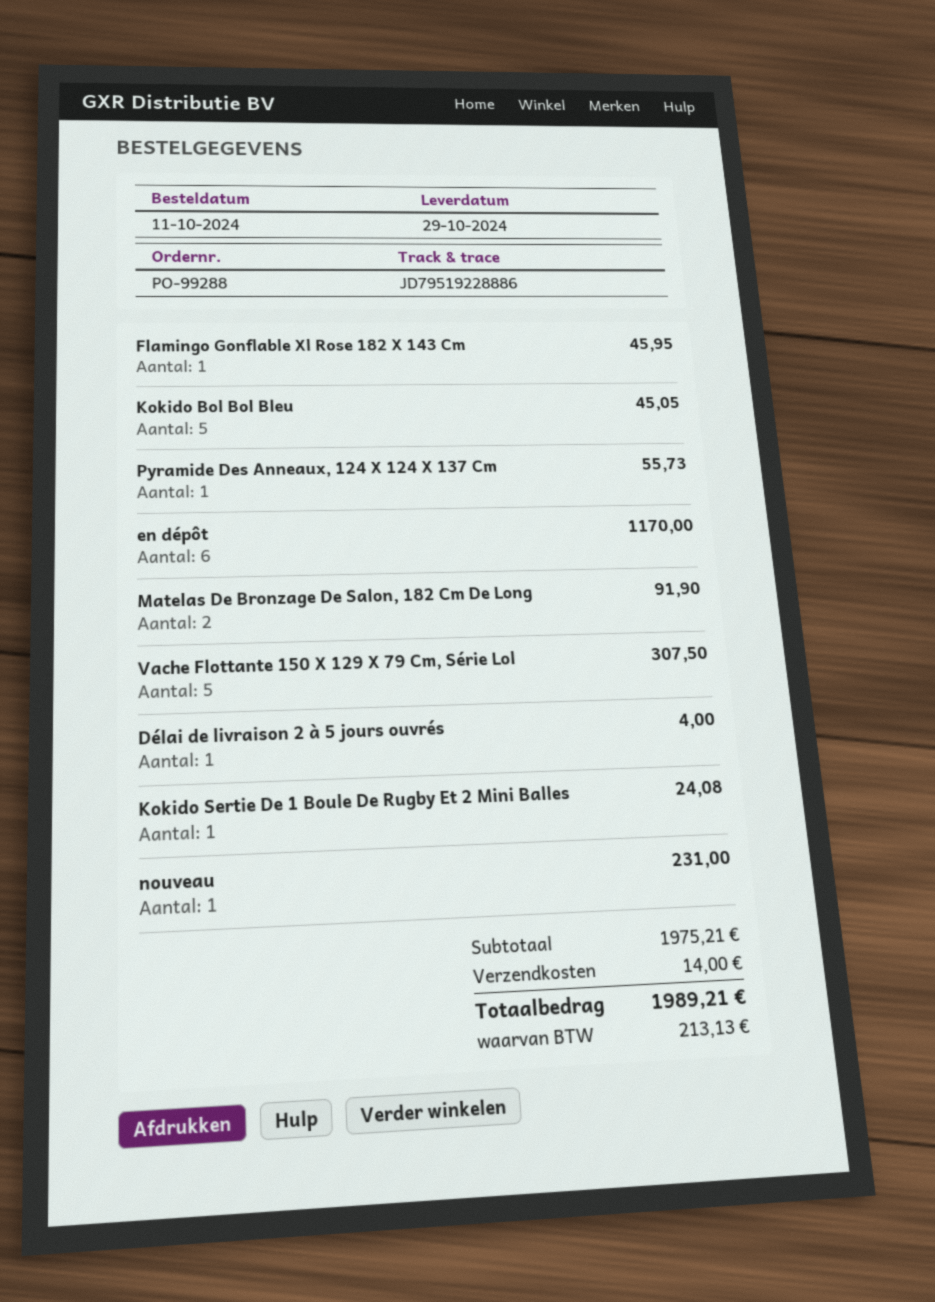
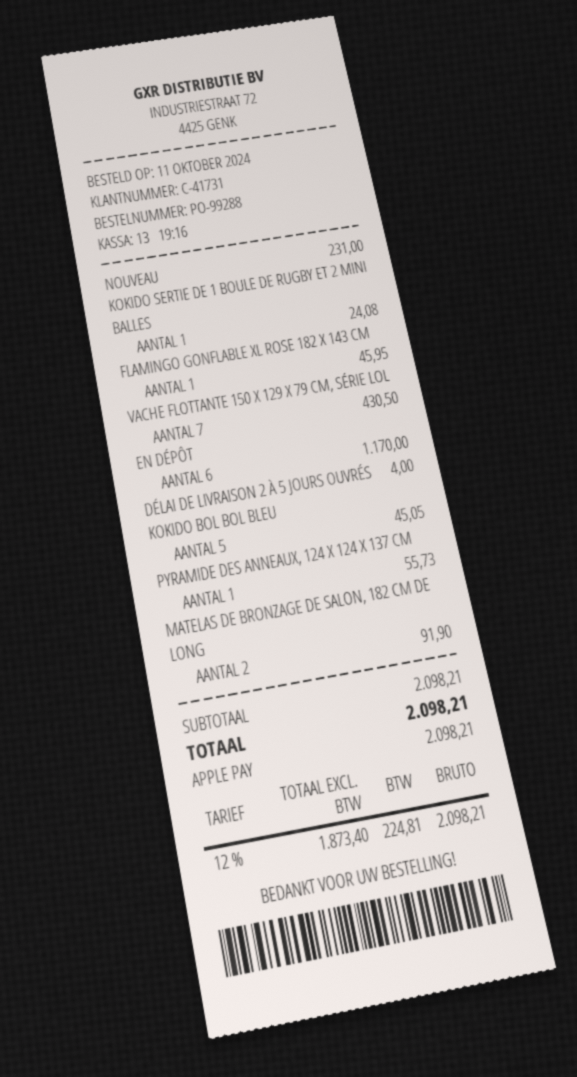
Vache Flottante 150 X 129 X 79 Cm, Série Lol: 5 for 307.50 -> 7 for 430.50
subtotal: 1975.21 -> 2098.21
shipping: 14.00 -> none
tax: 213.13 -> 224.81
total: 1989.21 -> 2098.21

